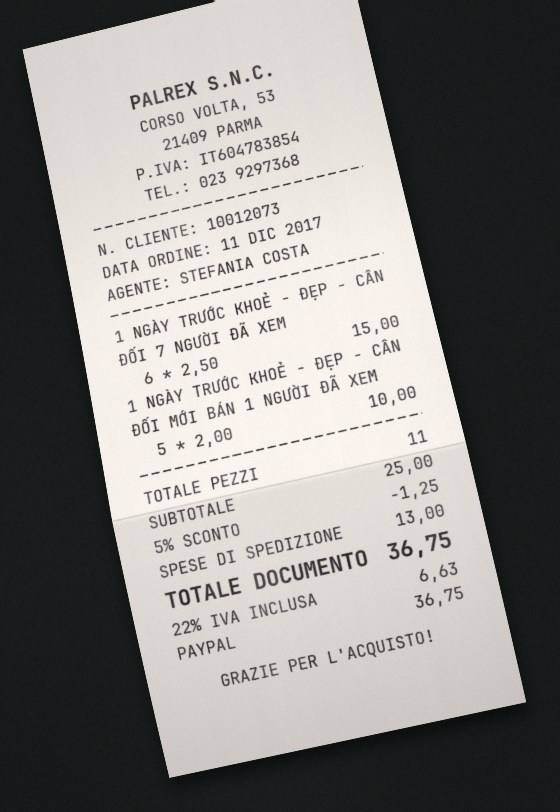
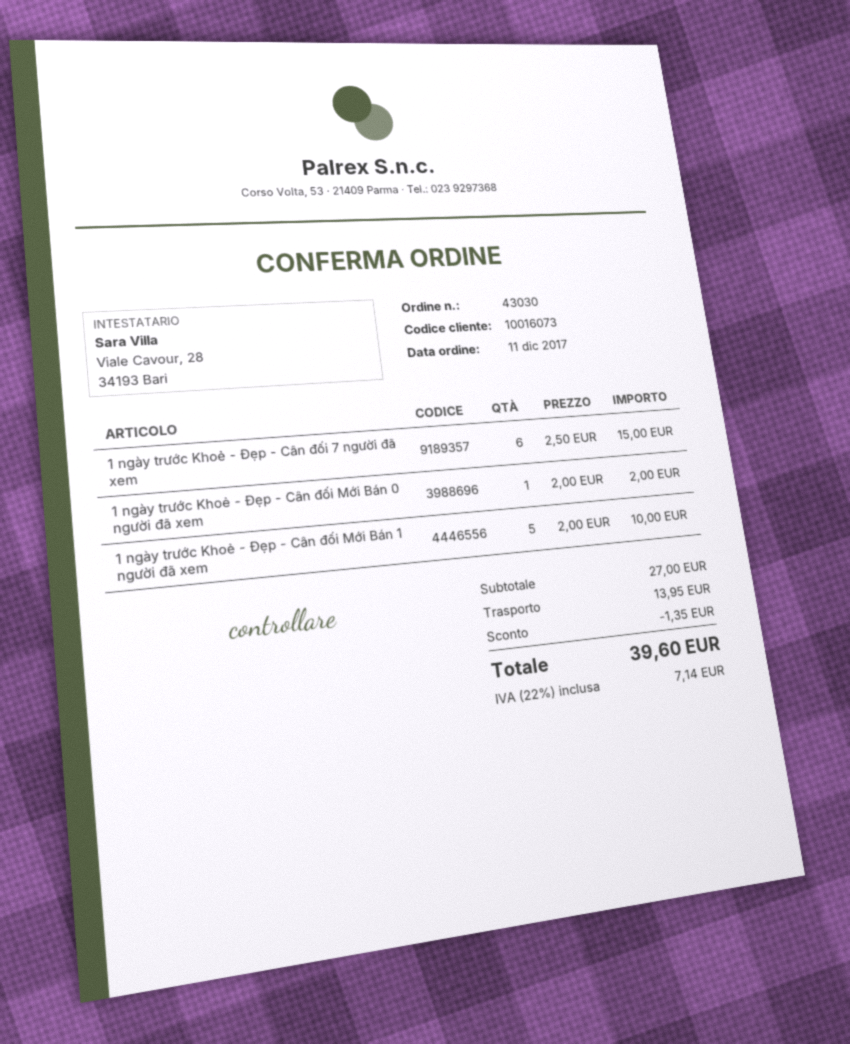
customer number: 10012073 -> 10016073
1 ngày trước Khoẻ - Đẹp - Cân đối Mới Bán 0 người đã xem: none -> 1 x 2.00 = 2.00
subtotal: 25.00 -> 27.00
discount: 1.25 -> 1.35
shipping: 13.00 -> 13.95
tax: 22% = 6.63 -> 22% = 7.14
total: 36.75 -> 39.60

